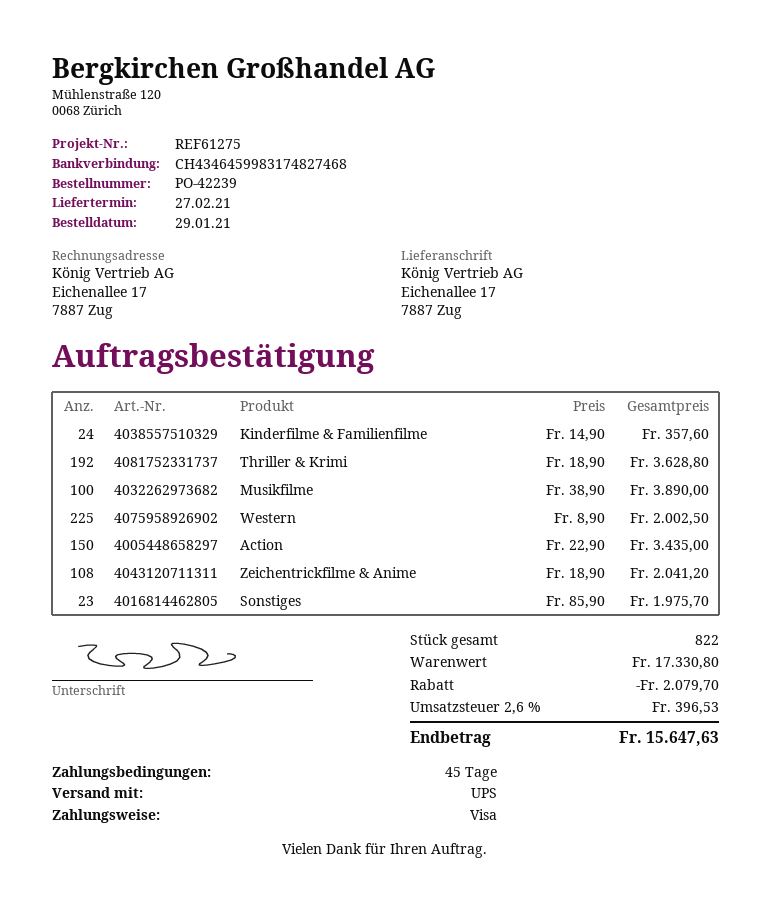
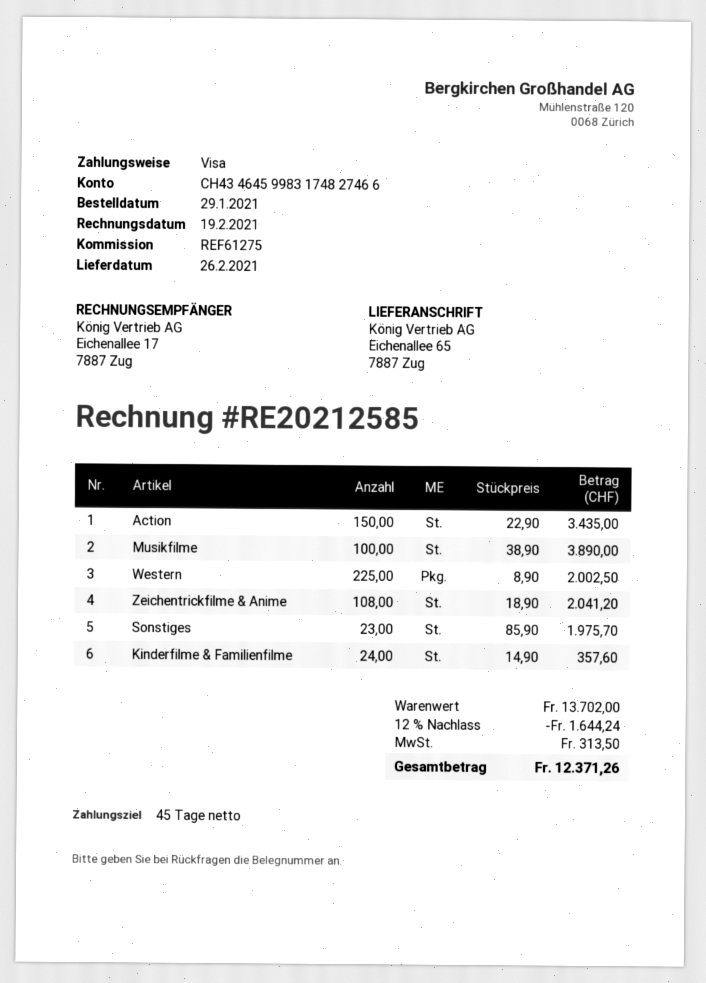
delivery date: 2021-02-27 -> 2021-02-26
bank account: CH4346459983174827468 -> CH4346459983174827466
ship to: Eichenallee 17, 7887 Zug -> Eichenallee 65, 7887 Zug
Thriller & Krimi: 192 x 18.90 = 3628.80 -> none
subtotal: 17330.80 -> 13702.00
discount: 2079.70 -> 1644.24
tax: 396.53 -> 313.50
total: 15647.63 -> 12371.26

